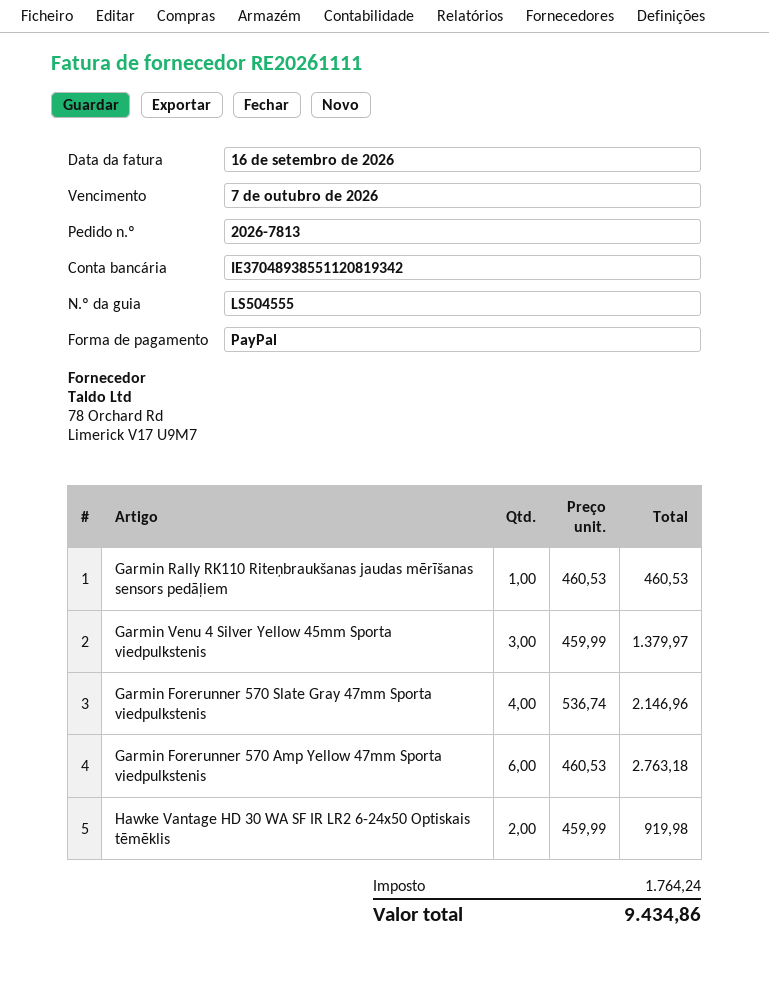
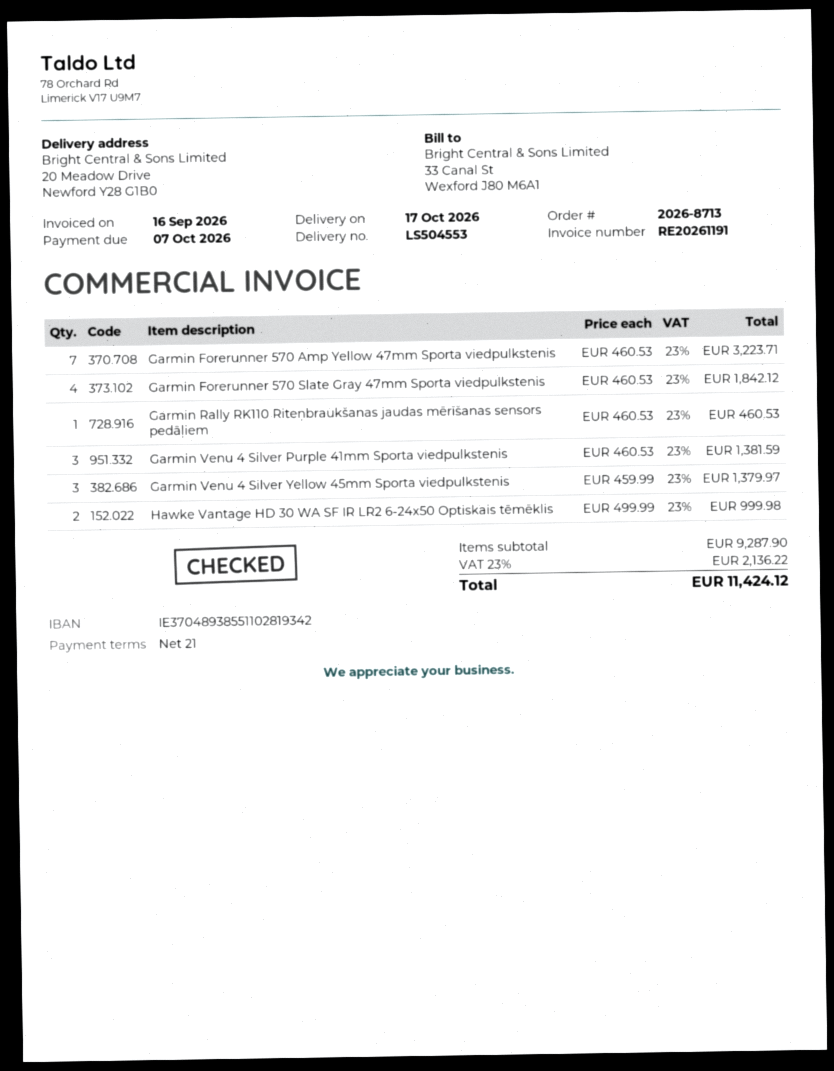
order number: 2026-7813 -> 2026-8713
delivery note number: LS504555 -> LS504553
invoice number: RE20261111 -> RE20261191
bank account: IE37048938551120819342 -> IE37048938551102819342
Garmin Forerunner 570 Slate Gray 47mm Sporta viedpulkstenis: 4 x 536.74 = 2146.96 -> 4 x 460.53 = 1842.12
Garmin Forerunner 570 Amp Yellow 47mm Sporta viedpulkstenis: 6 x 460.53 = 2763.18 -> 7 x 460.53 = 3223.71
Hawke Vantage HD 30 WA SF IR LR2 6-24x50 Optiskais tēmēklis: 2 x 459.99 = 919.98 -> 2 x 499.99 = 999.98
Garmin Venu 4 Silver Purple 41mm Sporta viedpulkstenis: none -> 3 x 460.53 = 1381.59
tax: 1764.24 -> 2136.22
total: 9434.86 -> 11424.12

